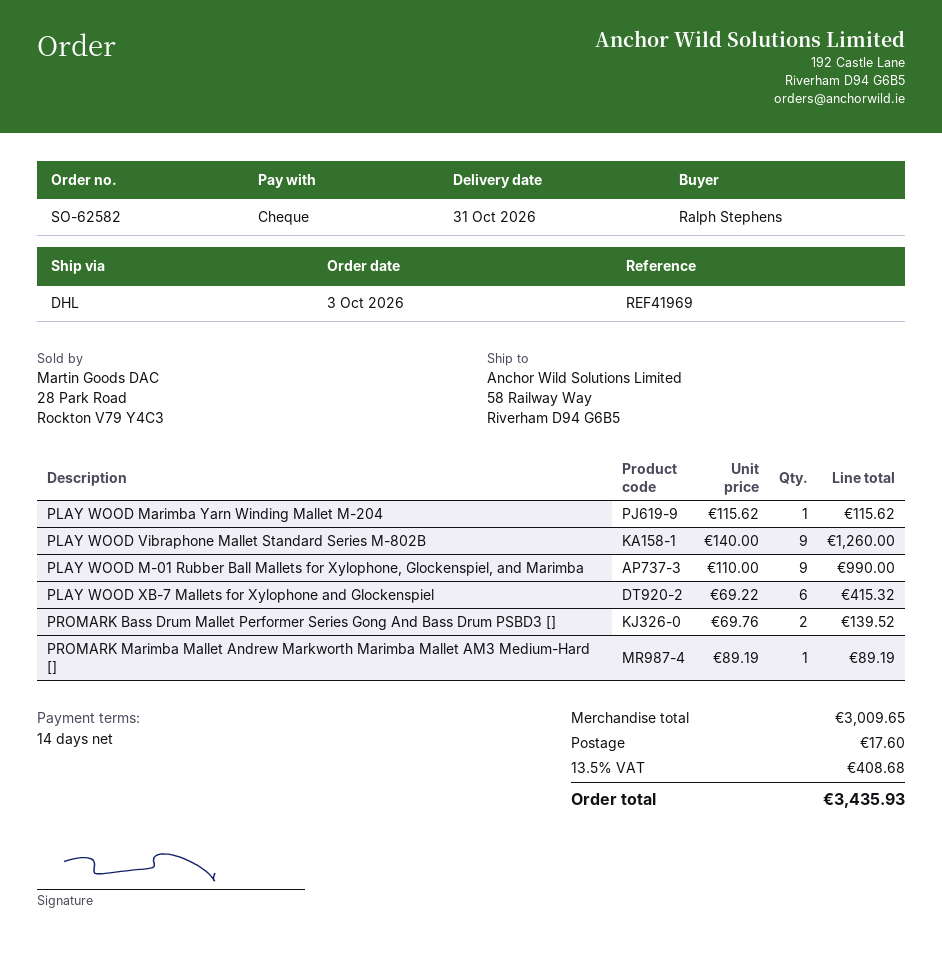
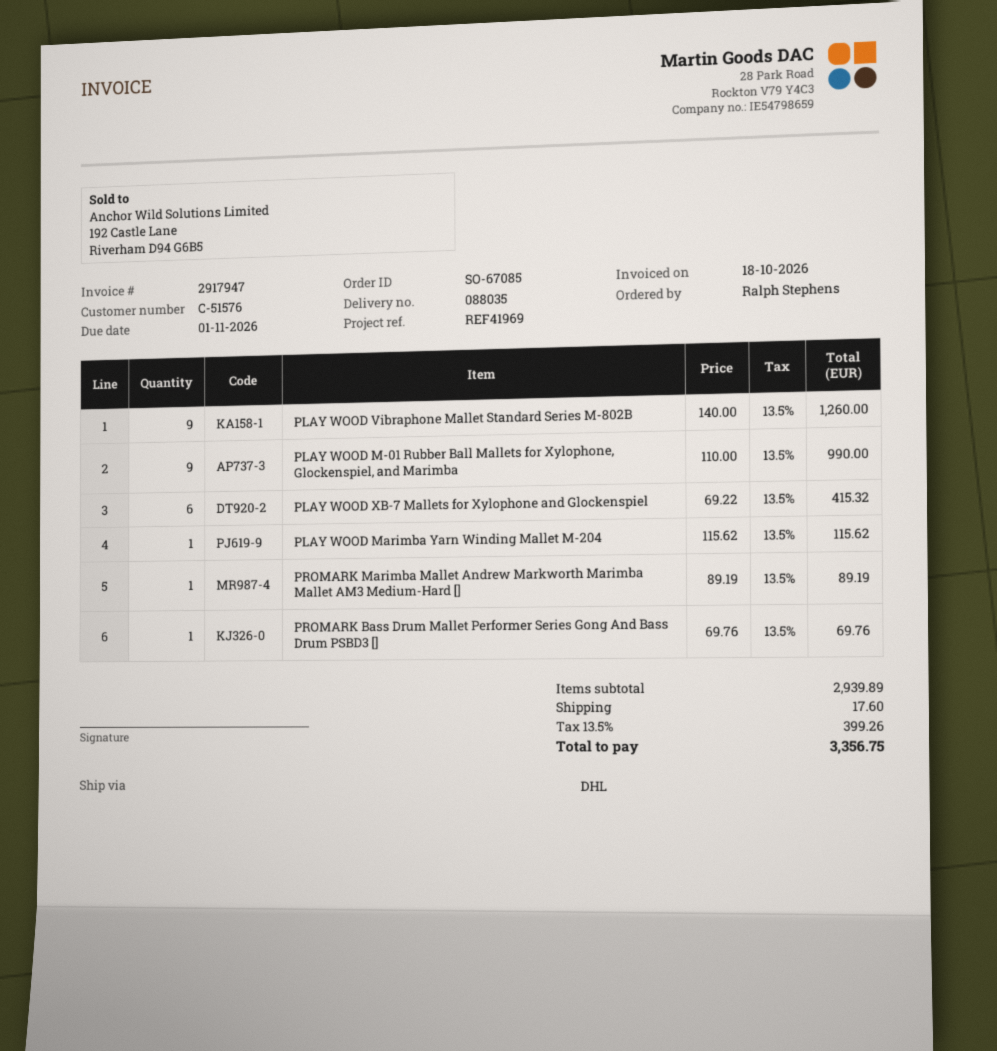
order number: SO-62582 -> SO-67085
PROMARK Bass Drum Mallet Performer Series Gong And Bass Drum PSBD3 []: 2 x 69.76 = 139.52 -> 1 x 69.76 = 69.76
subtotal: 3009.65 -> 2939.89
tax: 13.5% = 408.68 -> 13.5% = 399.26
total: 3435.93 -> 3356.75

